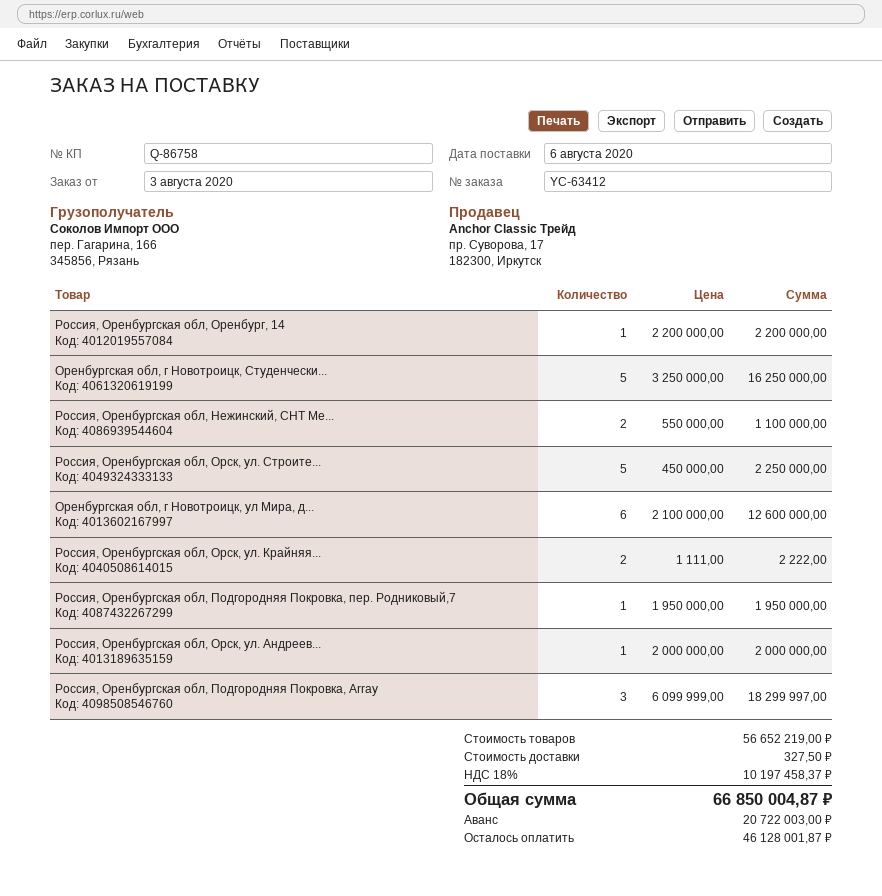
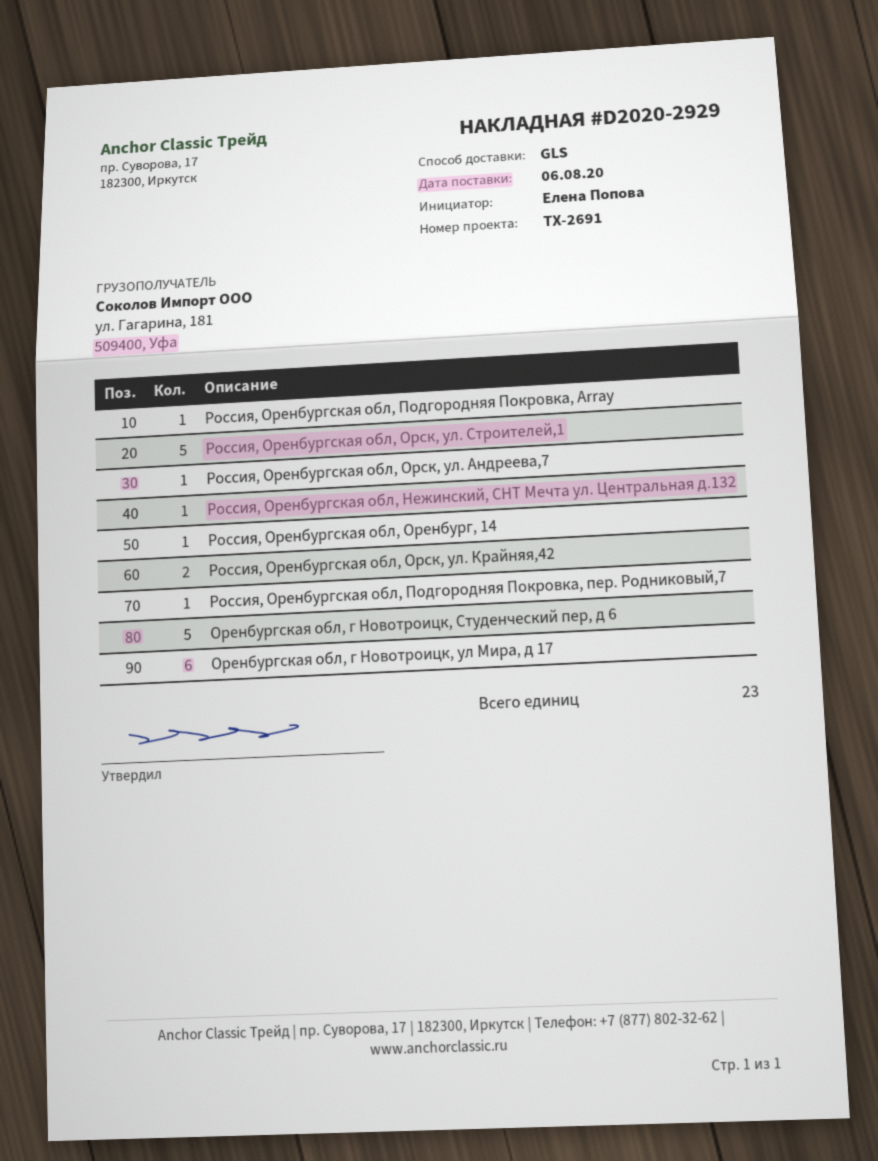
ship to: пер. Гагарина, 166, 345856, Рязань -> ул. Гагарина, 181, 509400, Уфа
Россия, Оренбургская обл, Нежинский, СНТ Ме...: 2 -> 1
Россия, Оренбургская обл, Подгородняя Покровка, Array: 3 -> 1

